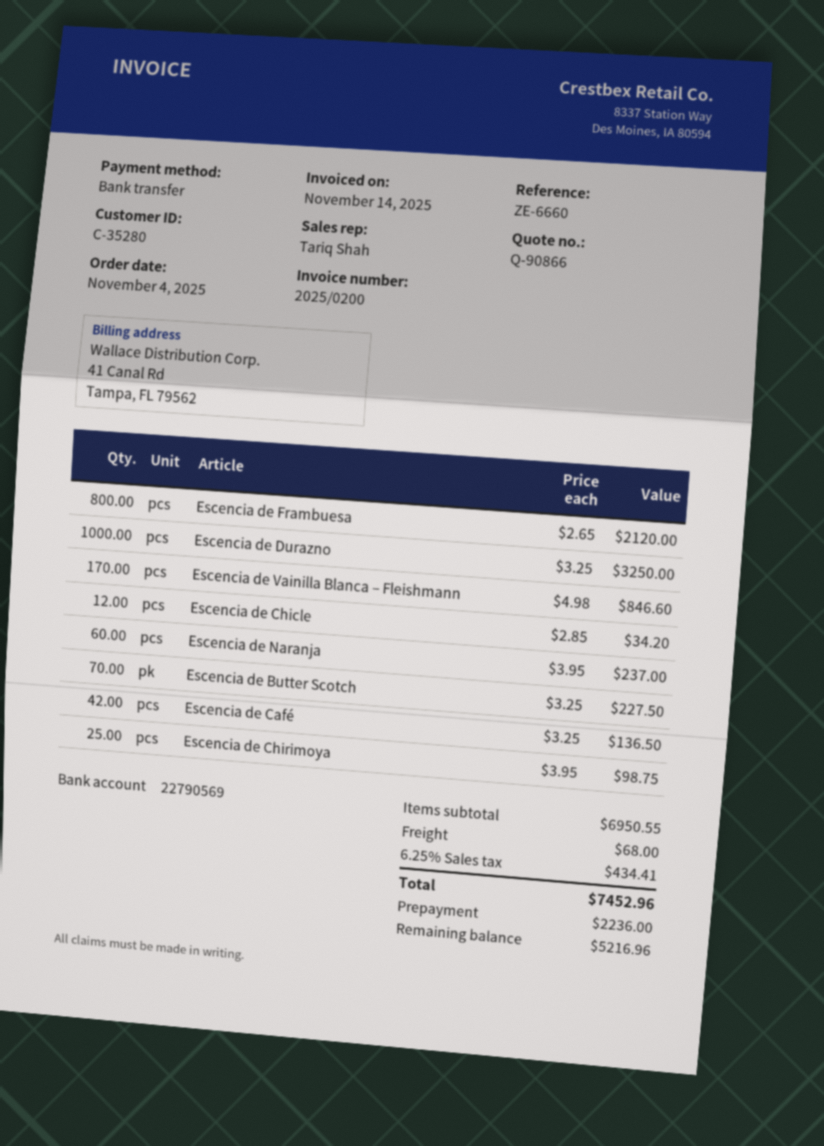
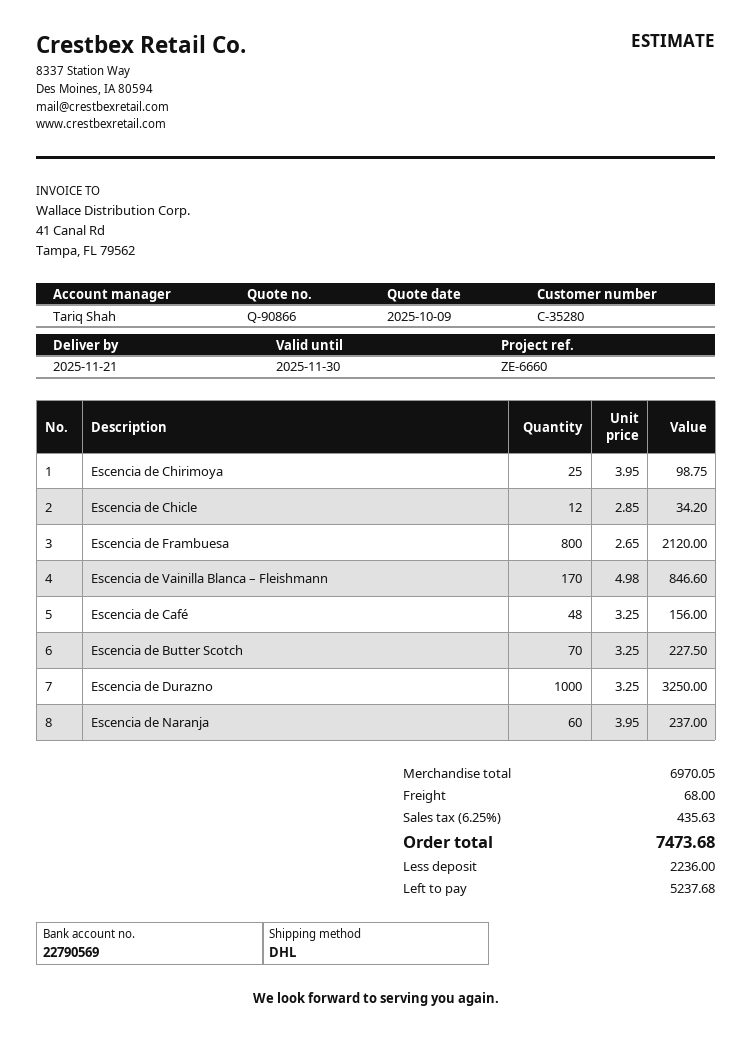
Escencia de Café: 42 x 3.25 = 136.50 -> 48 x 3.25 = 156.00
subtotal: 6950.55 -> 6970.05
tax: 6.25% = 434.41 -> 6.25% = 435.63
total: 7452.96 -> 7473.68
balance: 5216.96 -> 5237.68

